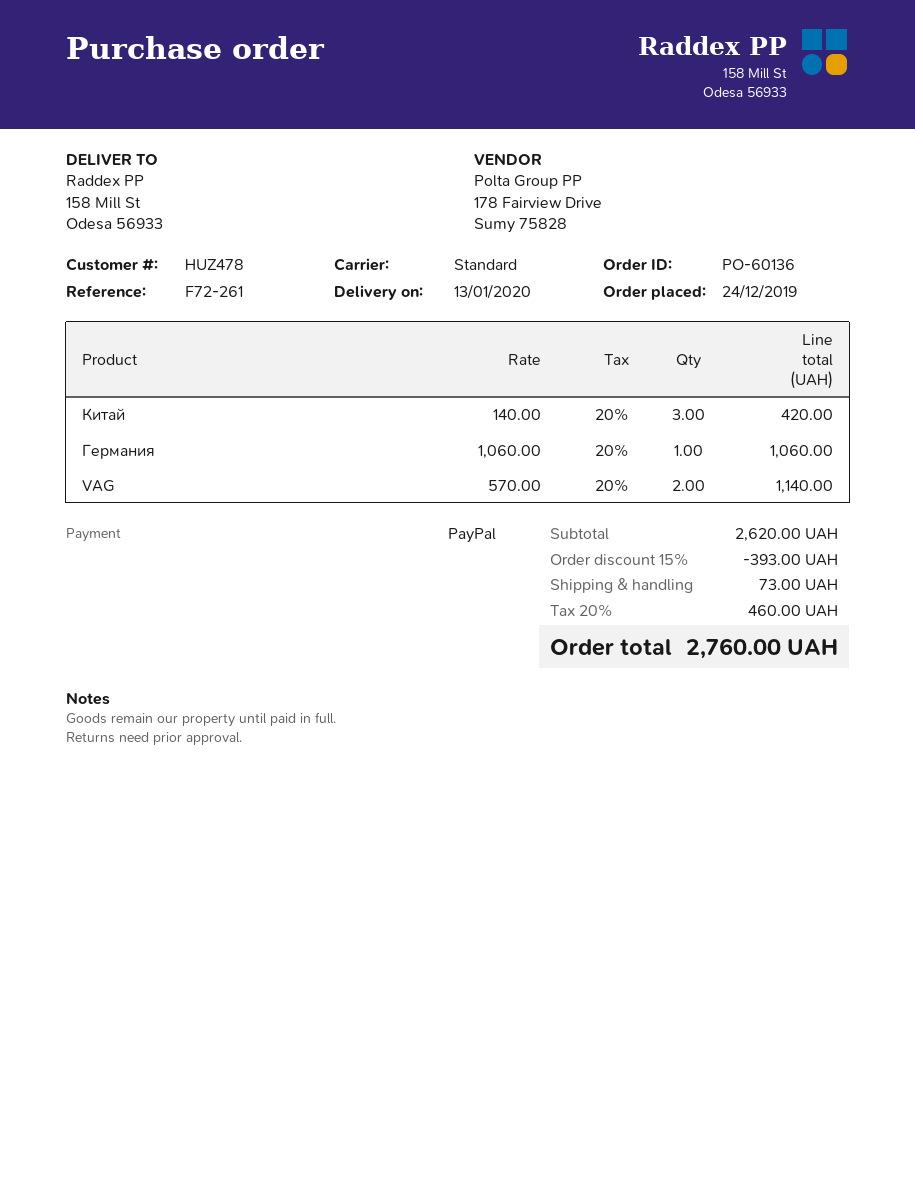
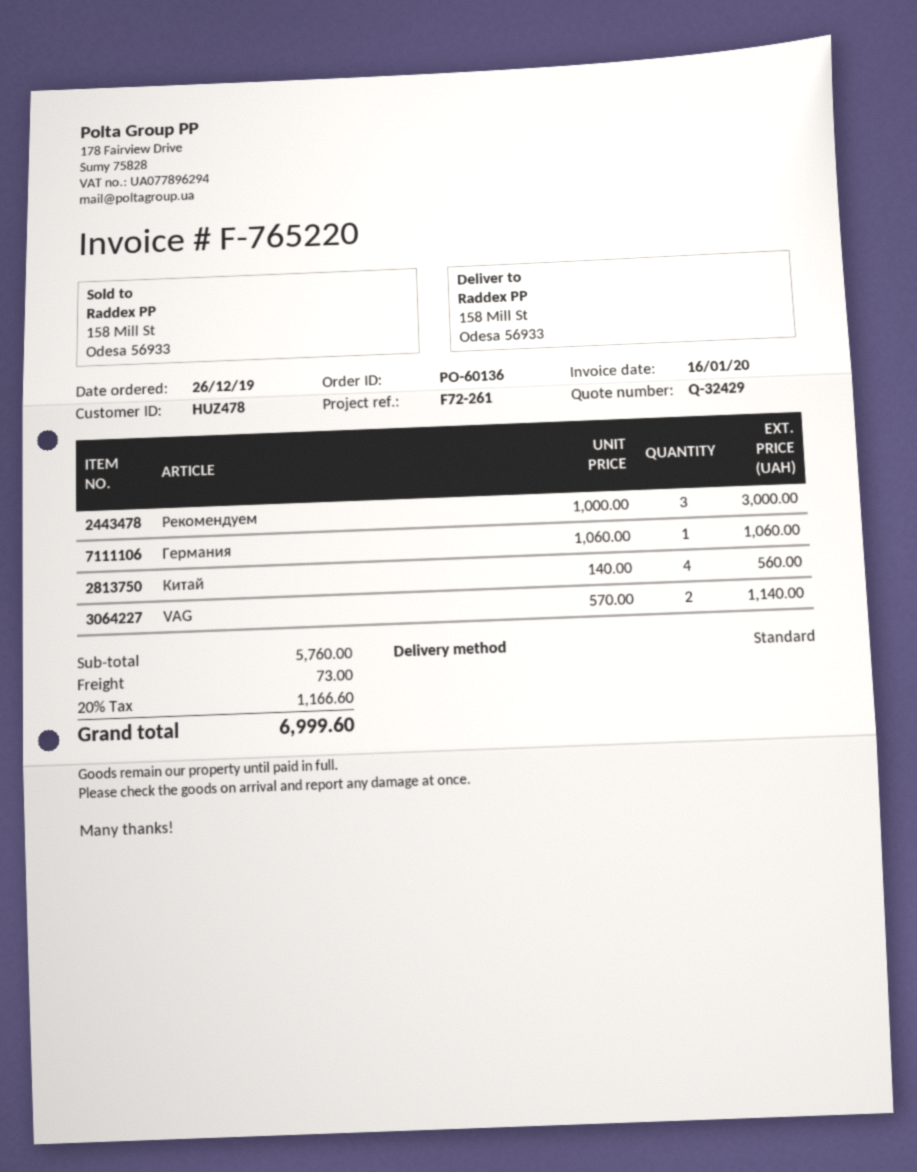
order date: 2019-12-24 -> 2019-12-26
Китай: 3 x 140.00 = 420.00 -> 4 x 140.00 = 560.00
Рекомендуем: none -> 3 x 1000.00 = 3000.00
subtotal: 2620.00 -> 5760.00
discount: 15% = 393.00 -> none
tax: 20% = 460.00 -> 20% = 1166.60
total: 2760.00 -> 6999.60

